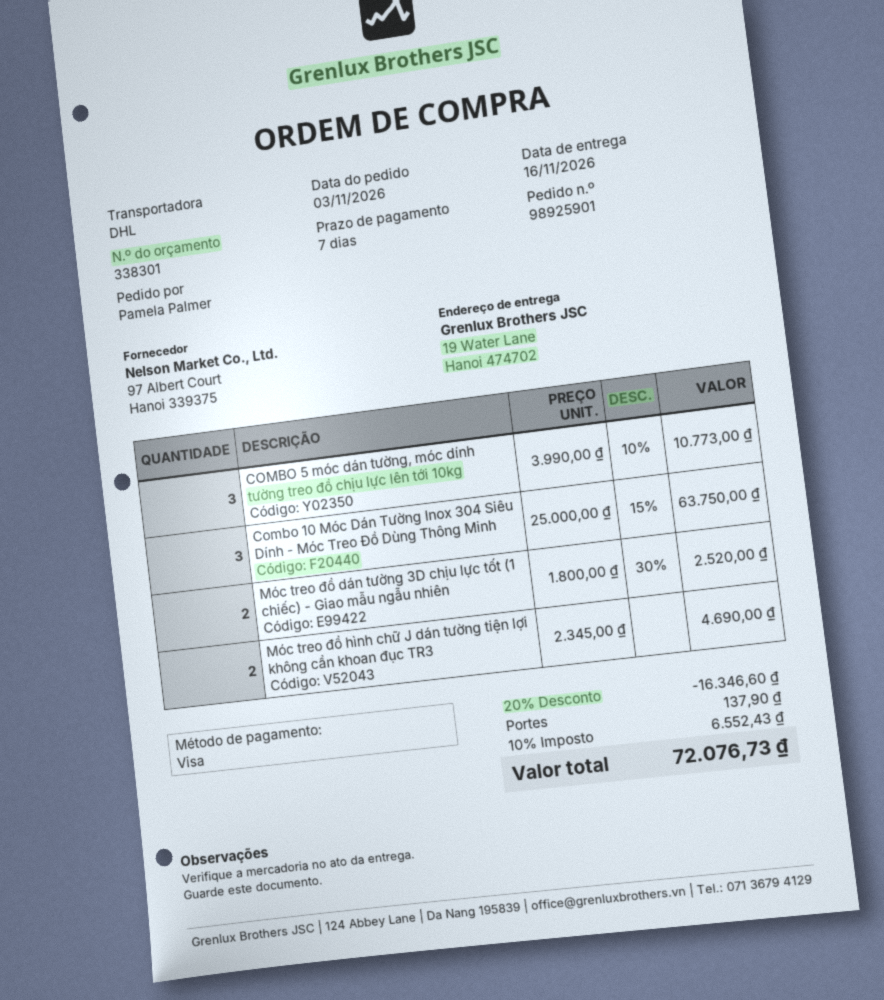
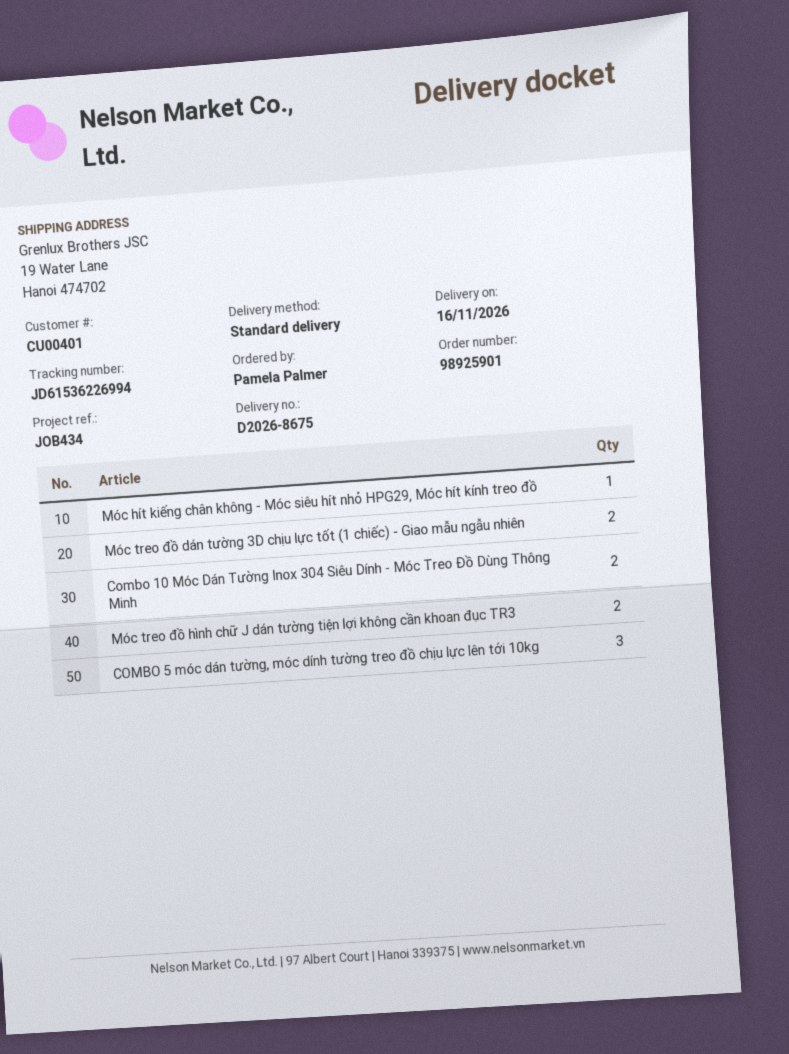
shipping method: DHL -> standard
Combo 10 Móc Dán Tường Inox 304 Siêu Dính - Móc Treo Đồ Dùng Thông Minh: 3 -> 2
Móc hít kiếng chân không - Móc siêu hít nhỏ HPG29, Móc hít kính treo đồ: none -> 1

